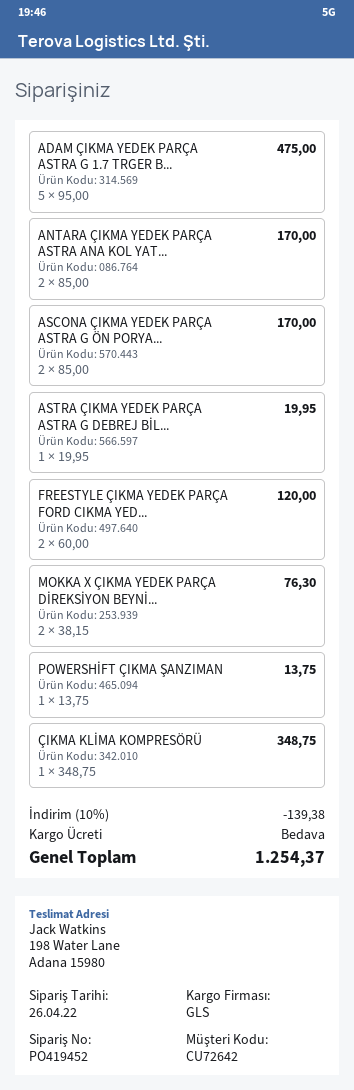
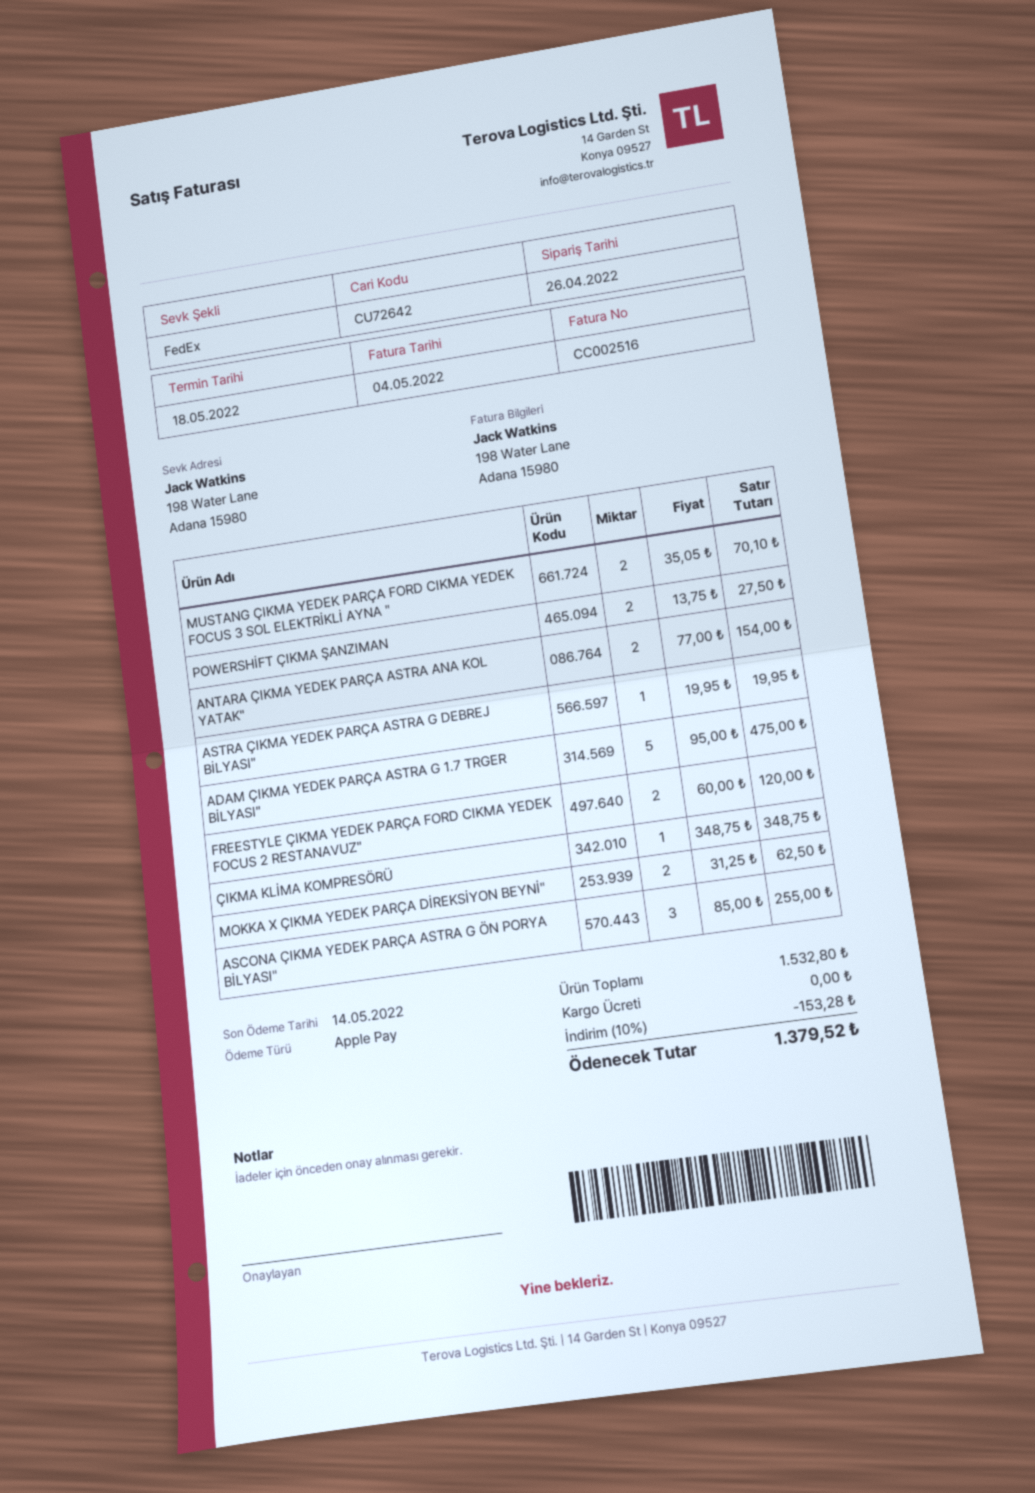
shipping method: GLS -> FedEx
ANTARA ÇIKMA YEDEK PARÇA ASTRA ANA KOL YAT...: 2 x 85.00 = 170.00 -> 2 x 77.00 = 154.00
ASCONA ÇIKMA YEDEK PARÇA ASTRA G ÖN PORYA...: 2 x 85.00 = 170.00 -> 3 x 85.00 = 255.00
MOKKA X ÇIKMA YEDEK PARÇA DİREKSİYON BEYNİ...: 2 x 38.15 = 76.30 -> 2 x 31.25 = 62.50
POWERSHİFT ÇIKMA ŞANZIMAN: 1 x 13.75 = 13.75 -> 2 x 13.75 = 27.50
MUSTANG ÇIKMA YEDEK PARÇA FORD CIKMA YEDEK FOCUS 3 SOL ELEKTRİKLİ AYNA ": none -> 2 x 35.05 = 70.10
discount: 10% = 139.38 -> 10% = 153.28
total: 1254.37 -> 1379.52

